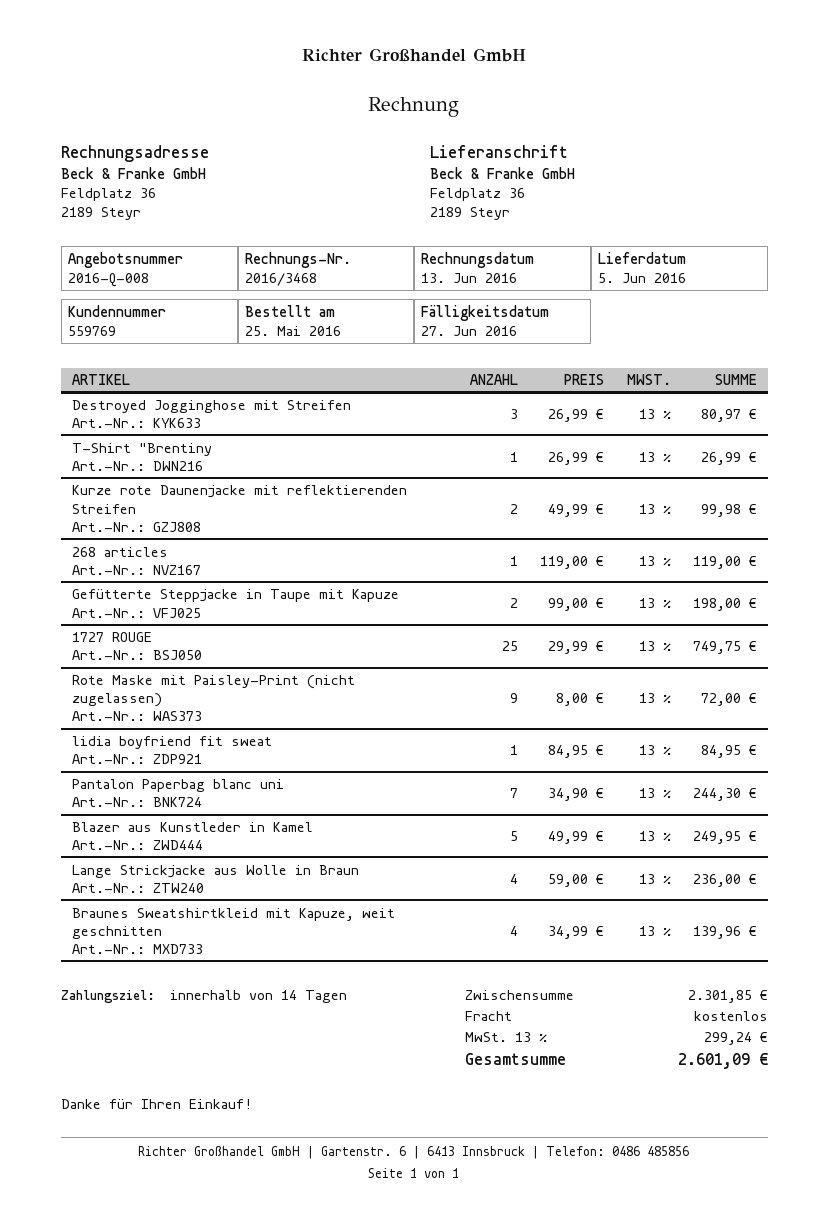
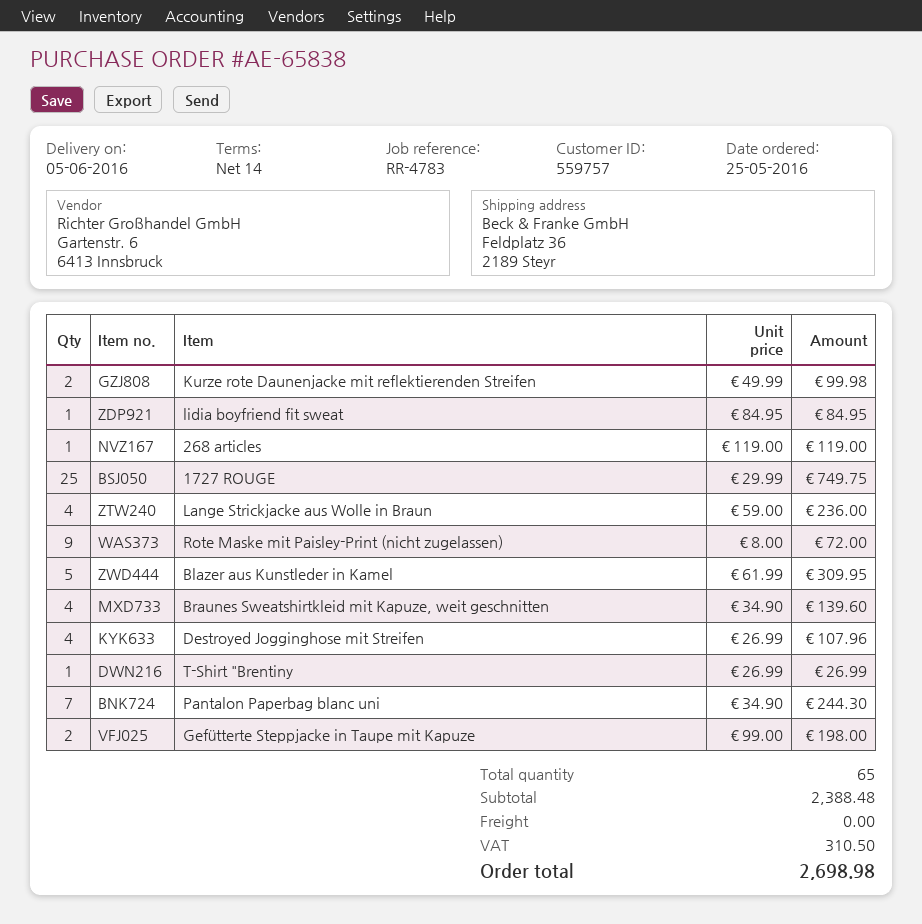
customer number: 559769 -> 559757
Destroyed Jogginghose mit Streifen: 3 x 26.99 = 80.97 -> 4 x 26.99 = 107.96
Blazer aus Kunstleder in Kamel: 5 x 49.99 = 249.95 -> 5 x 61.99 = 309.95
Braunes Sweatshirtkleid mit Kapuze, weit geschnitten: 4 x 34.99 = 139.96 -> 4 x 34.90 = 139.60
subtotal: 2301.85 -> 2388.48
tax: 299.24 -> 310.50
total: 2601.09 -> 2698.98

